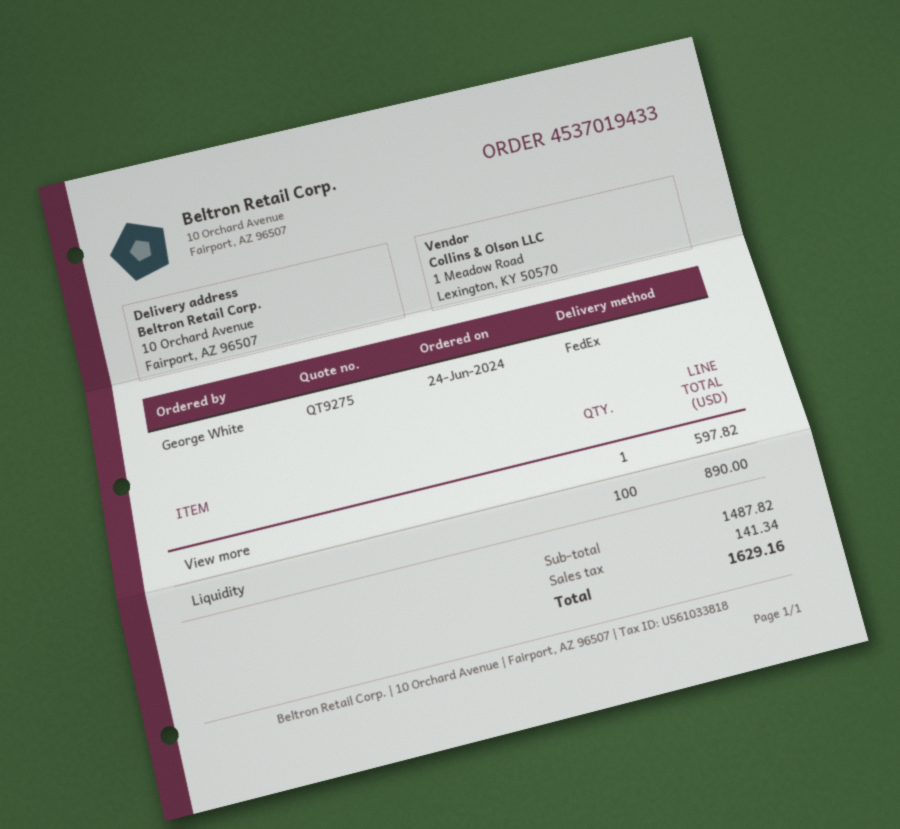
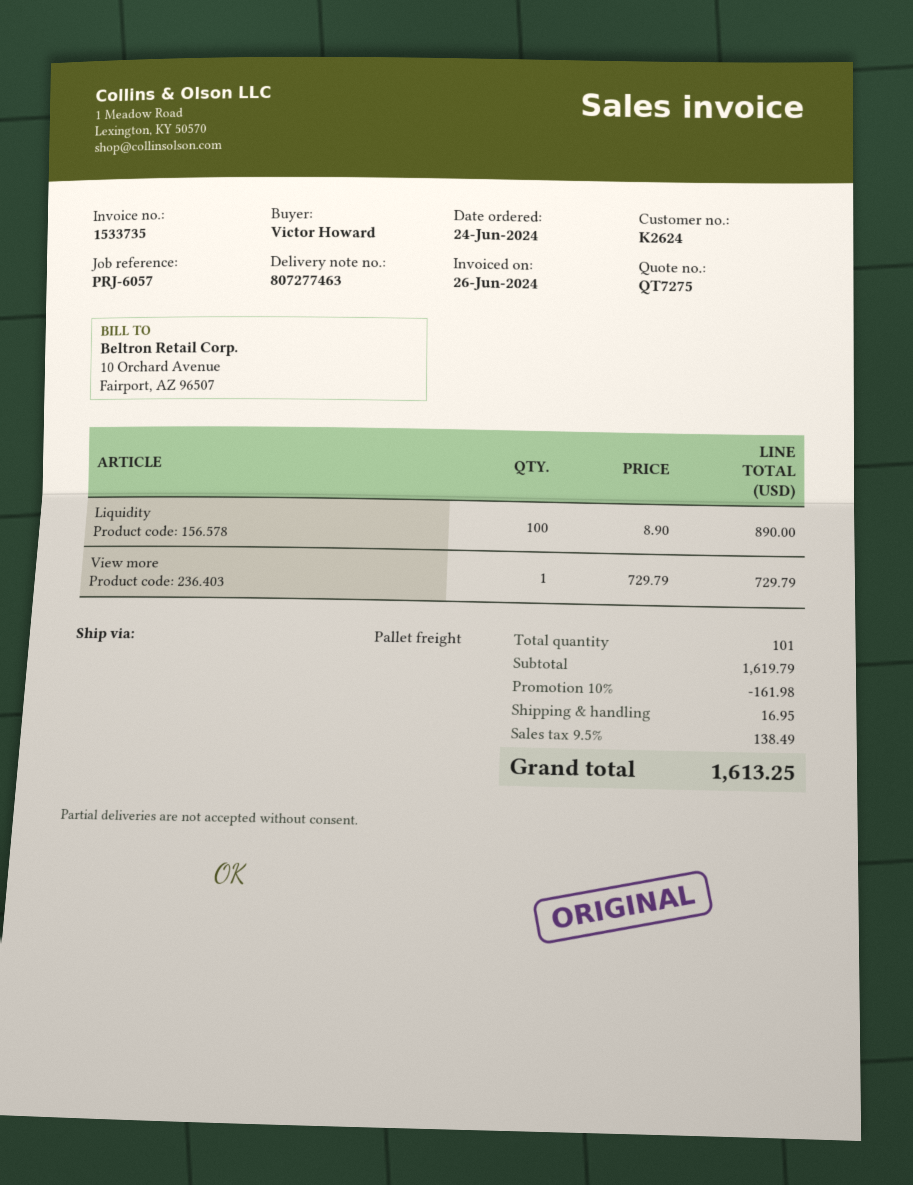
quote number: QT9275 -> QT7275
ordered by: George White -> Victor Howard
shipping method: FedEx -> pallet freight
View more: 1 for 597.82 -> 1 for 729.79
subtotal: 1487.82 -> 1619.79
discount: none -> 10% = 161.98
shipping: none -> 16.95
tax: 141.34 -> 138.49
total: 1629.16 -> 1613.25

